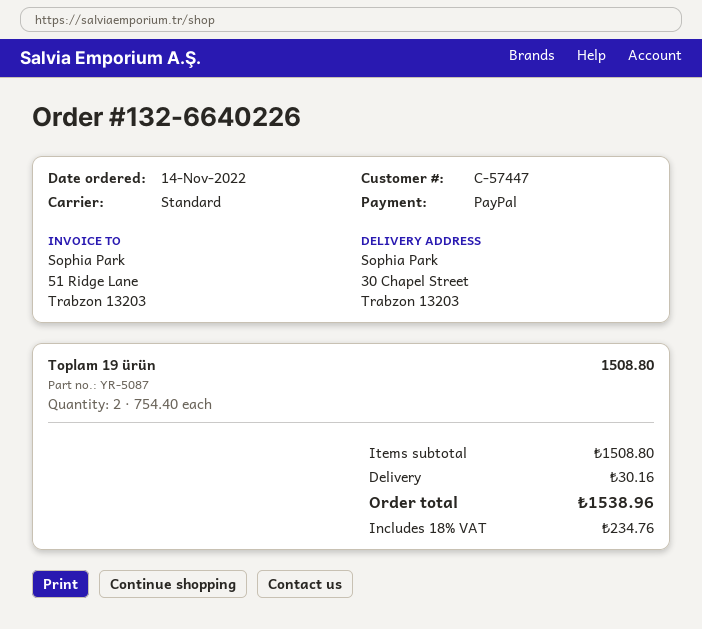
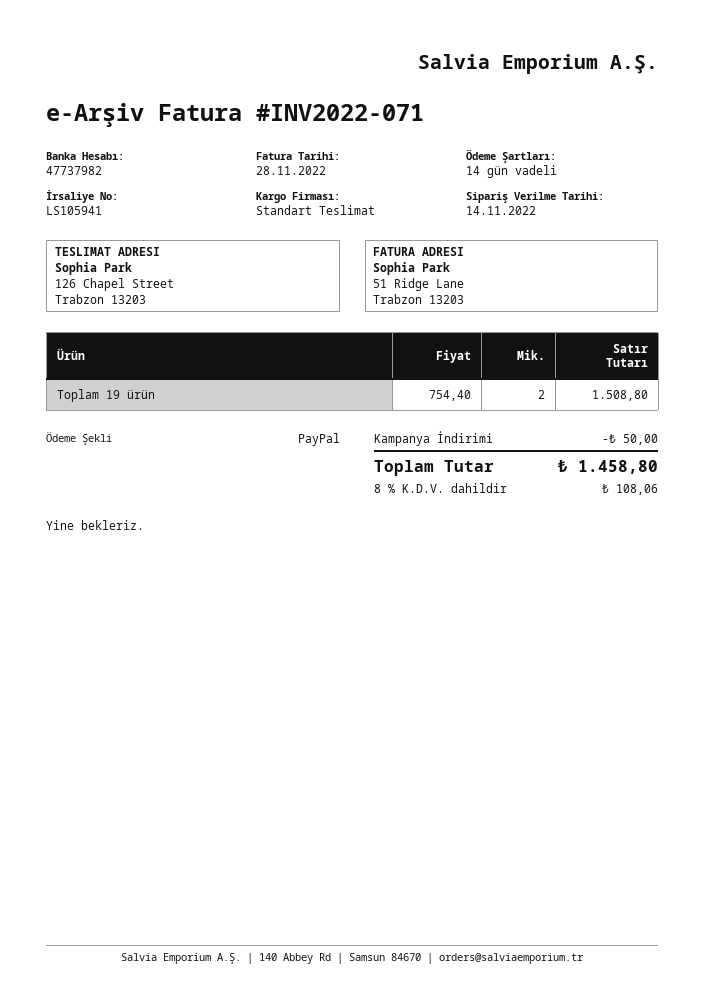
ship to: 30 Chapel Street, Trabzon 13203 -> 126 Chapel Street, Trabzon 13203
discount: none -> 50.00
shipping: 30.16 -> none
tax: 18% = 234.76 -> 8% = 108.06
total: 1538.96 -> 1458.80

